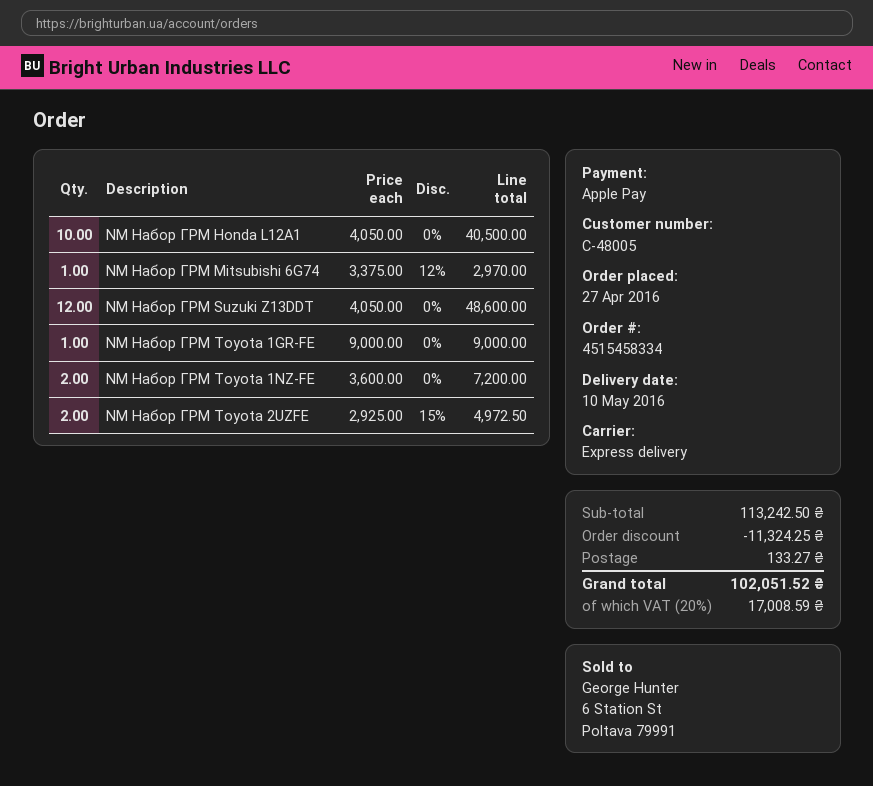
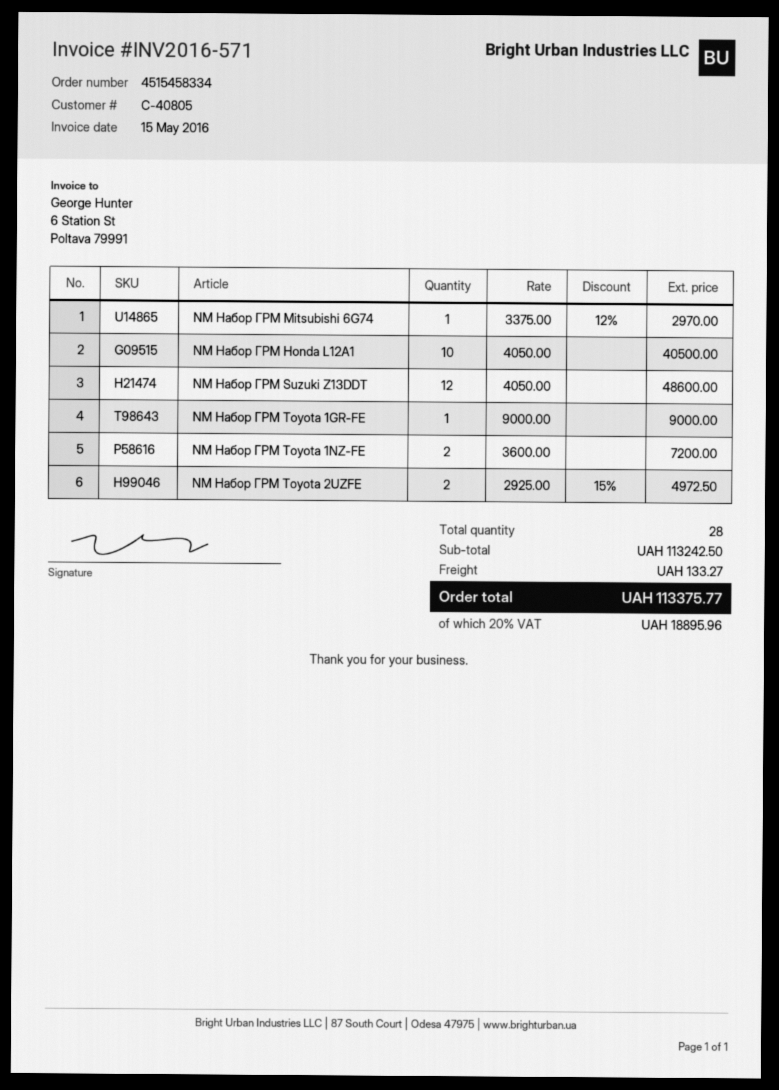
customer number: C-48005 -> C-40805
discount: 11324.25 -> none
tax: 20% = 17008.59 -> 20% = 18895.96
total: 102051.52 -> 113375.77

